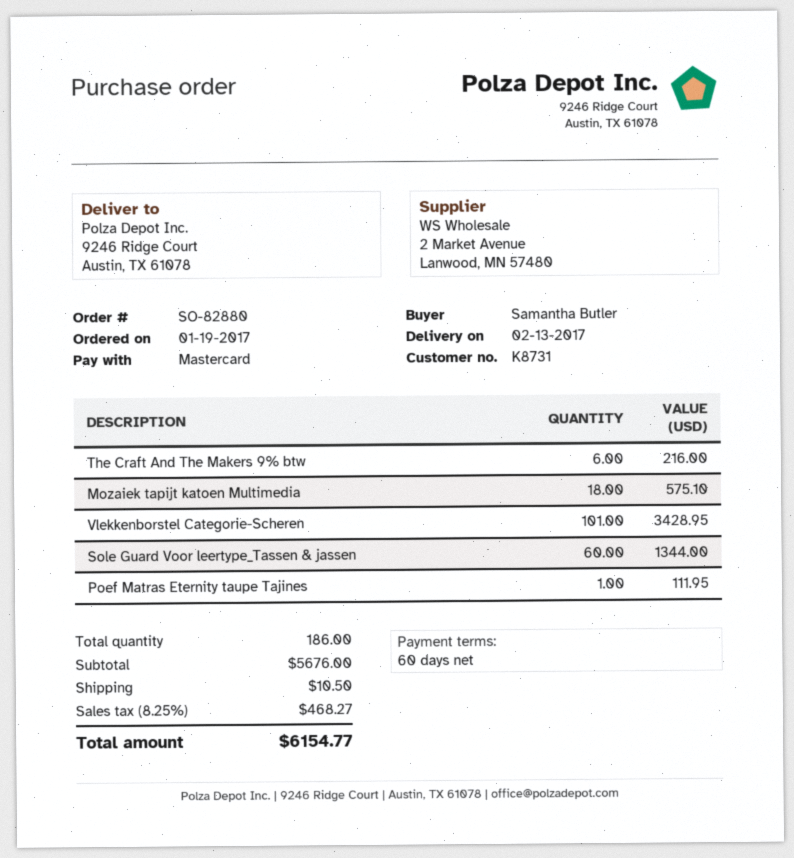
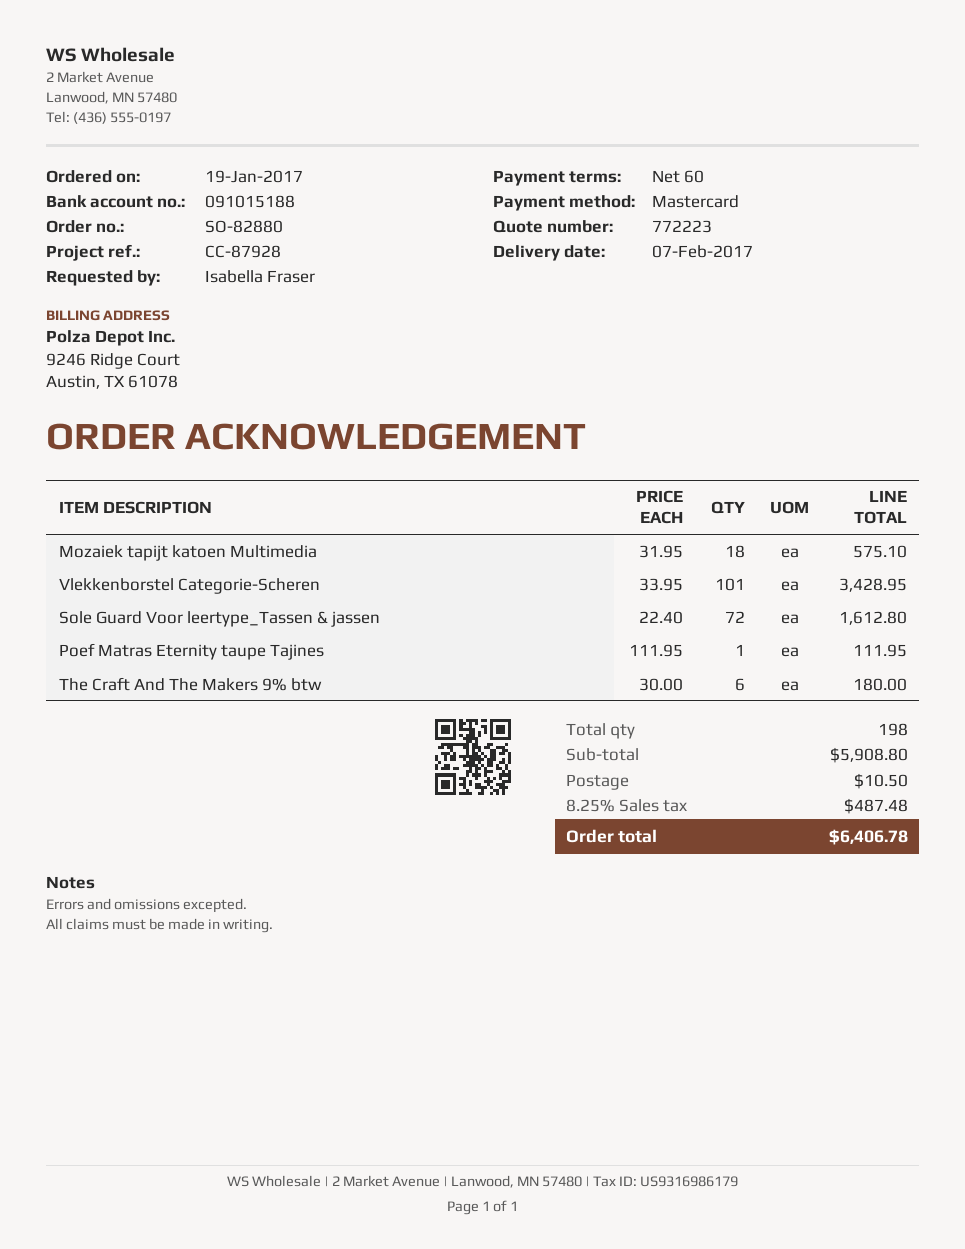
delivery date: 2017-02-13 -> 2017-02-07
ordered by: Samantha Butler -> Isabella Fraser
The Craft And The Makers 9% btw: 6 for 216.00 -> 6 for 180.00
Sole Guard Voor leertype_Tassen & jassen: 60 for 1344.00 -> 72 for 1612.80
total quantity: 186 -> 198
subtotal: 5676.00 -> 5908.80
tax: 8.25% = 468.27 -> 8.25% = 487.48
total: 6154.77 -> 6406.78

